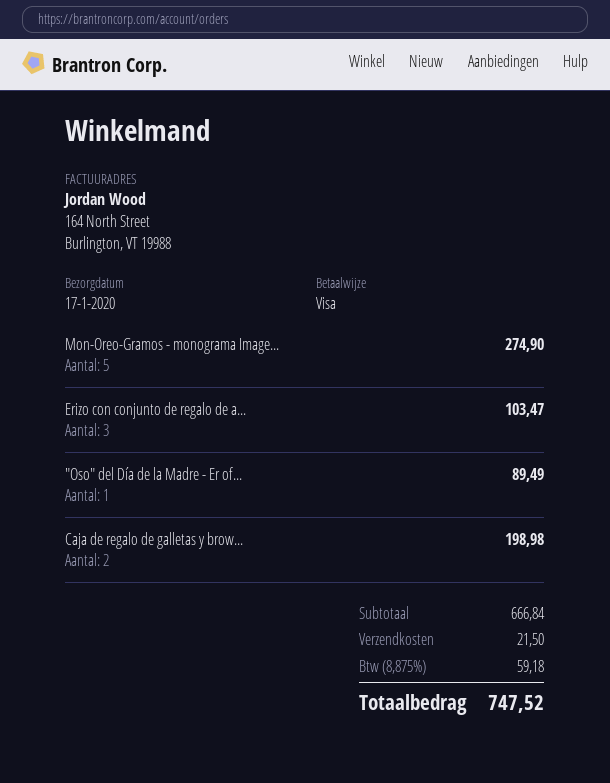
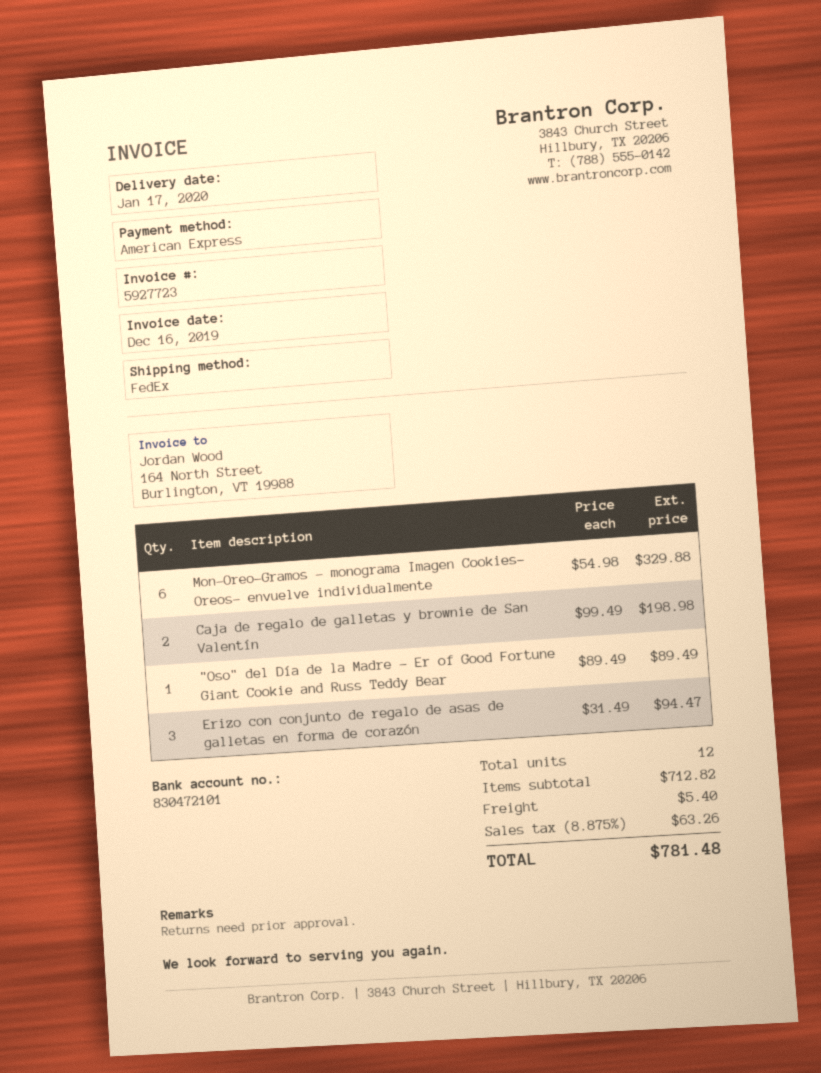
payment method: Visa -> American Express
Mon-Oreo-Gramos - monograma Image...: 5 for 274.90 -> 6 for 329.88
Erizo con conjunto de regalo de a...: 3 for 103.47 -> 3 for 94.47
subtotal: 666.84 -> 712.82
shipping: 21.50 -> 5.40
tax: 8.875% = 59.18 -> 8.875% = 63.26
total: 747.52 -> 781.48

